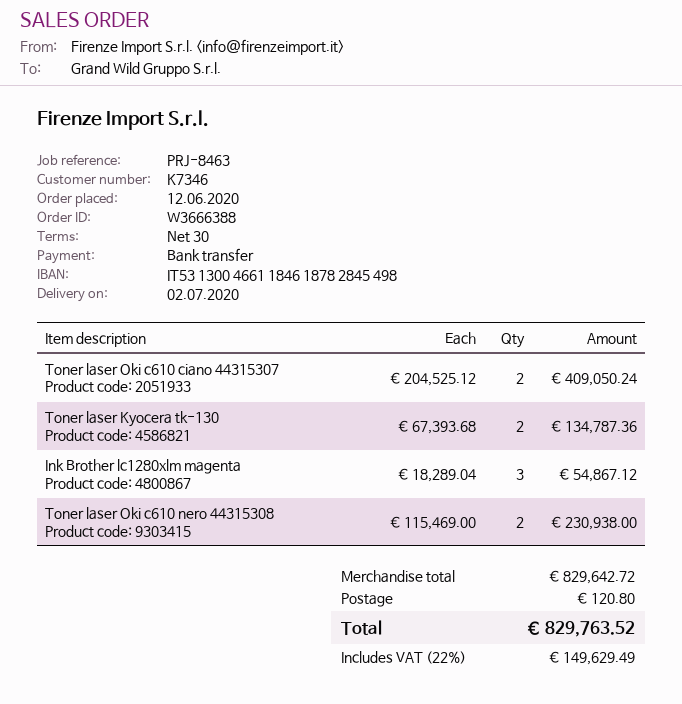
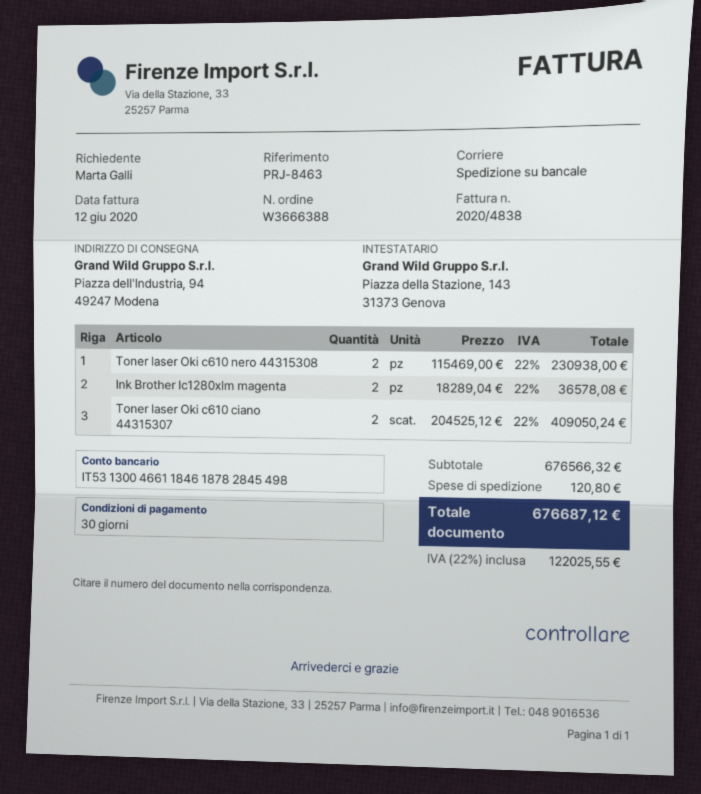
Toner laser Kyocera tk-130: 2 x 67393.68 = 134787.36 -> none
Ink Brother lc1280xlm magenta: 3 x 18289.04 = 54867.12 -> 2 x 18289.04 = 36578.08
subtotal: 829642.72 -> 676566.32
tax: 22% = 149629.49 -> 22% = 122025.55
total: 829763.52 -> 676687.12

